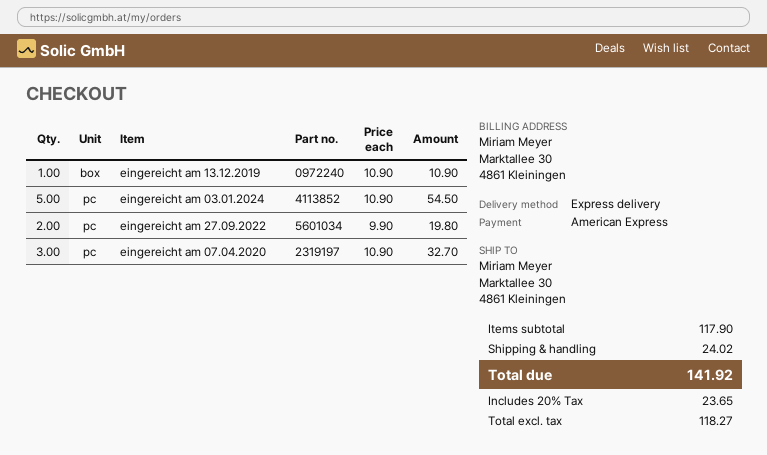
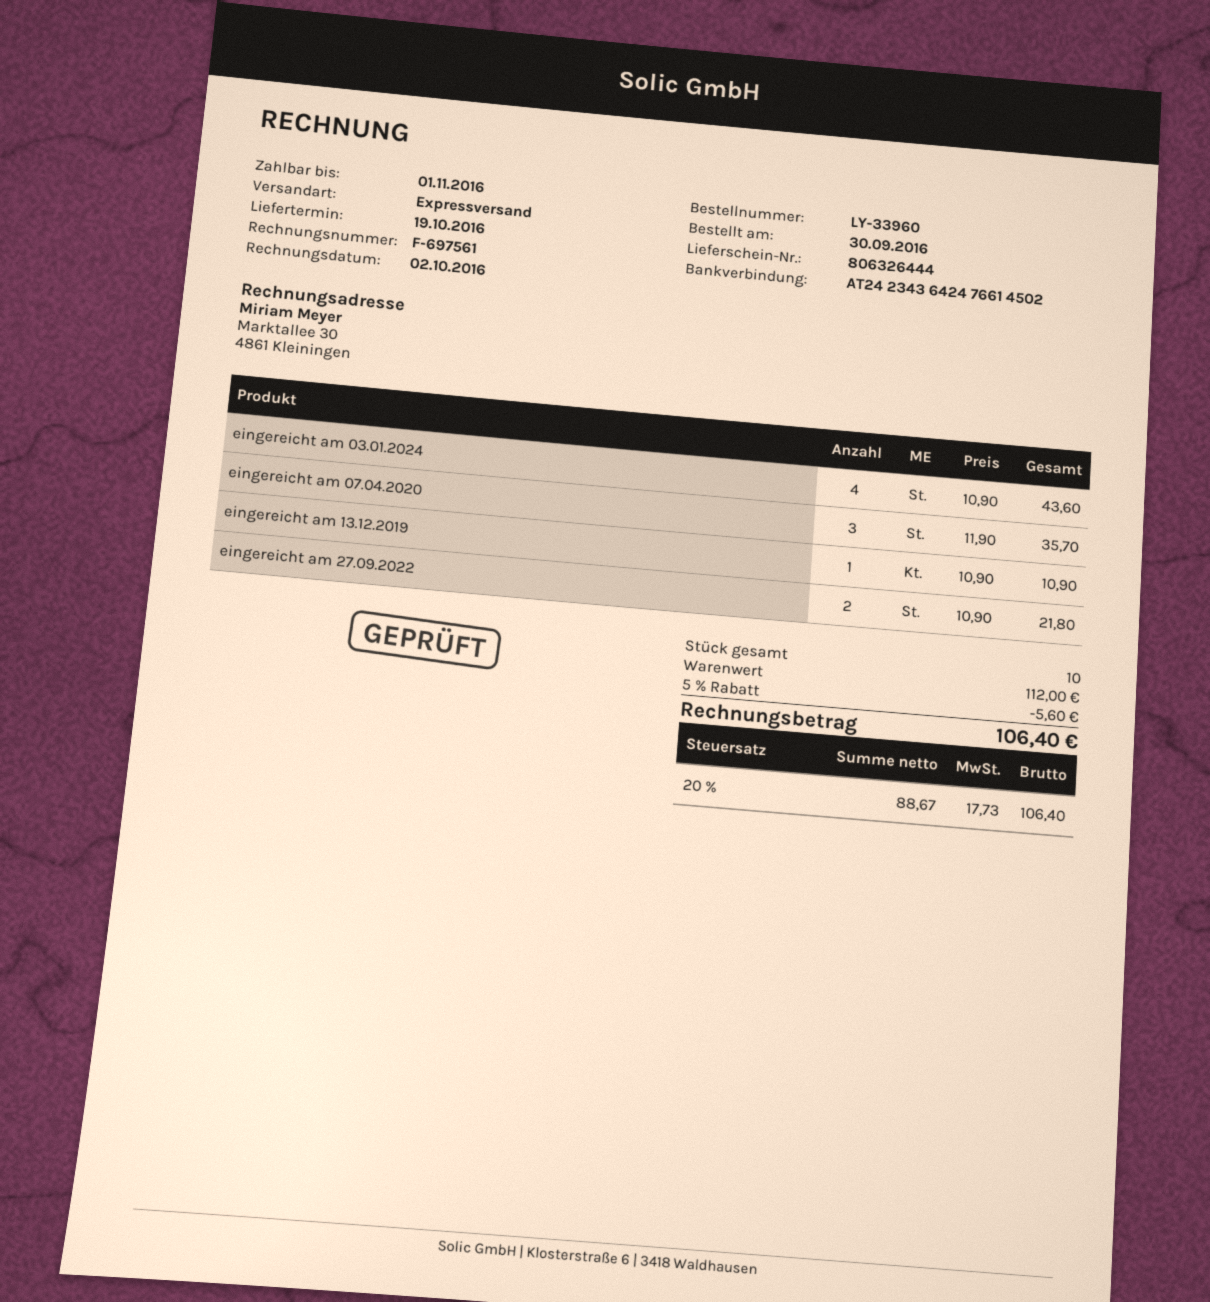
eingereicht am 03.01.2024: 5 x 10.90 = 54.50 -> 4 x 10.90 = 43.60
eingereicht am 27.09.2022: 2 x 9.90 = 19.80 -> 2 x 10.90 = 21.80
eingereicht am 07.04.2020: 3 x 10.90 = 32.70 -> 3 x 11.90 = 35.70
subtotal: 117.90 -> 112.00
discount: none -> 5% = 5.60
shipping: 24.02 -> none
net: 118.27 -> 88.67
tax: 20% = 23.65 -> 20% = 17.73
total: 141.92 -> 106.40

